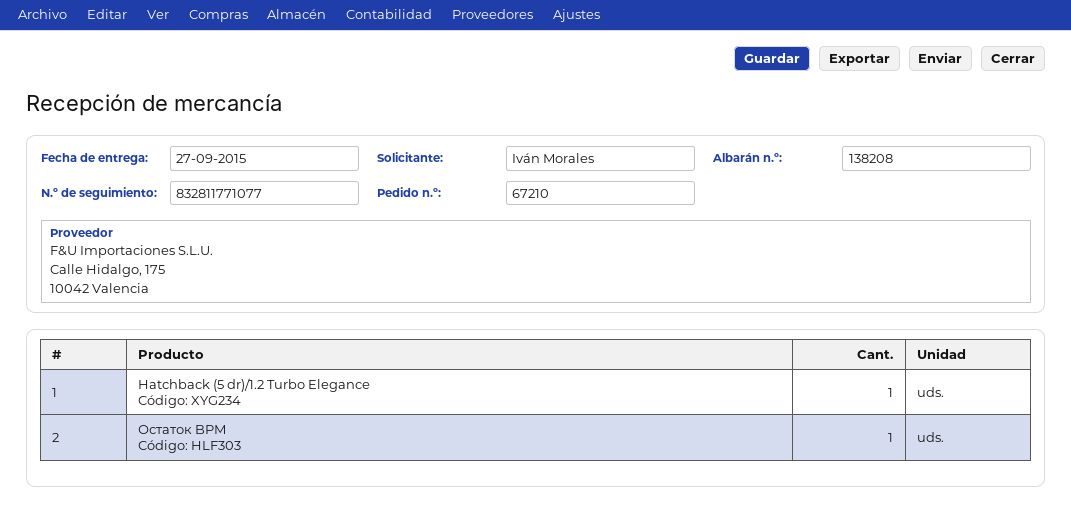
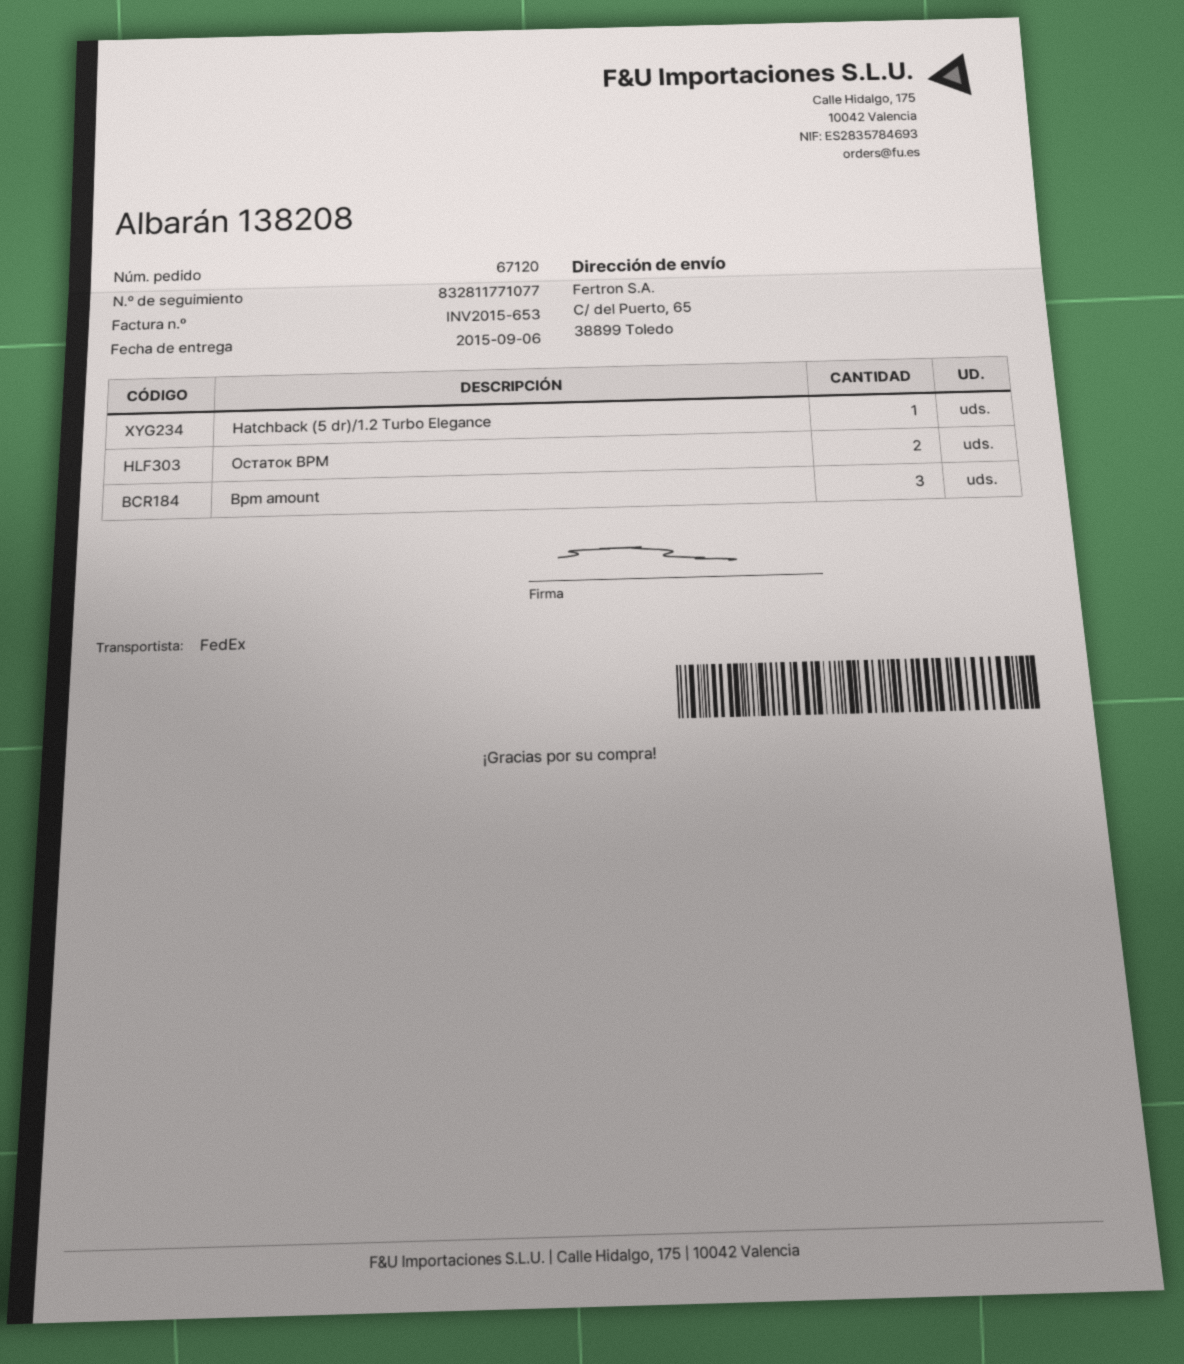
order number: 67210 -> 67120
delivery date: 2015-09-27 -> 2015-09-06
Остаток BPM: 1 -> 2
Bpm amount: none -> 3

